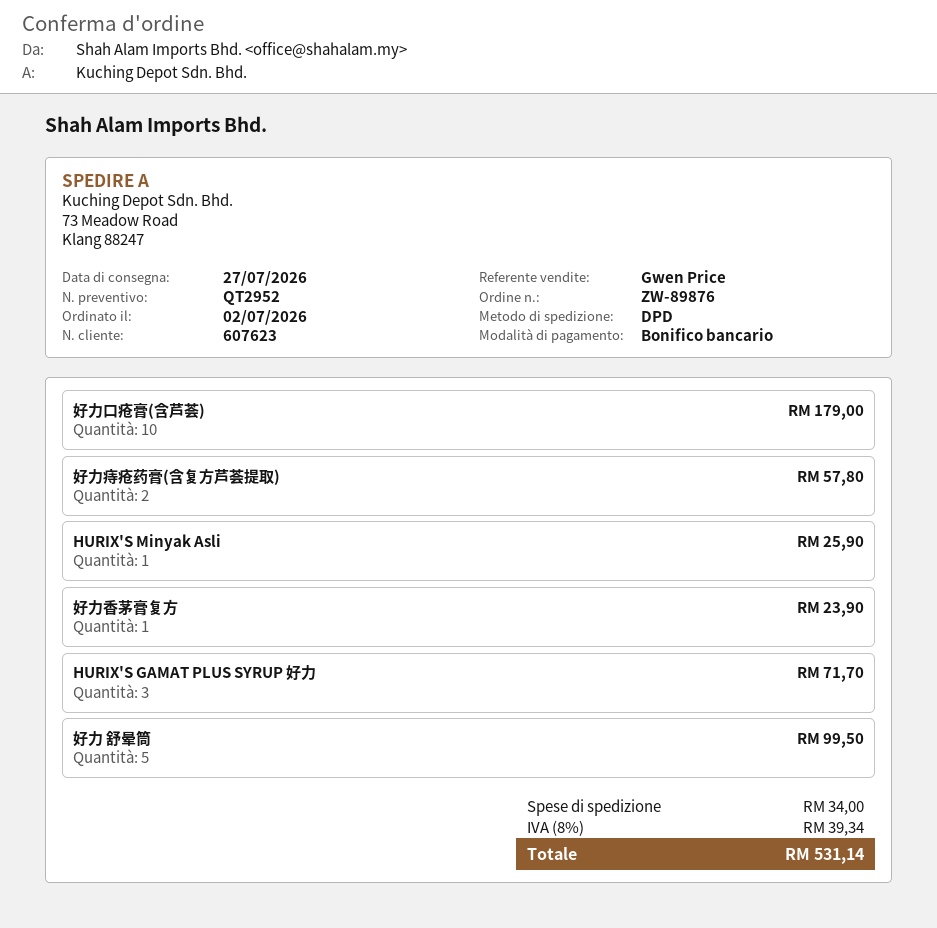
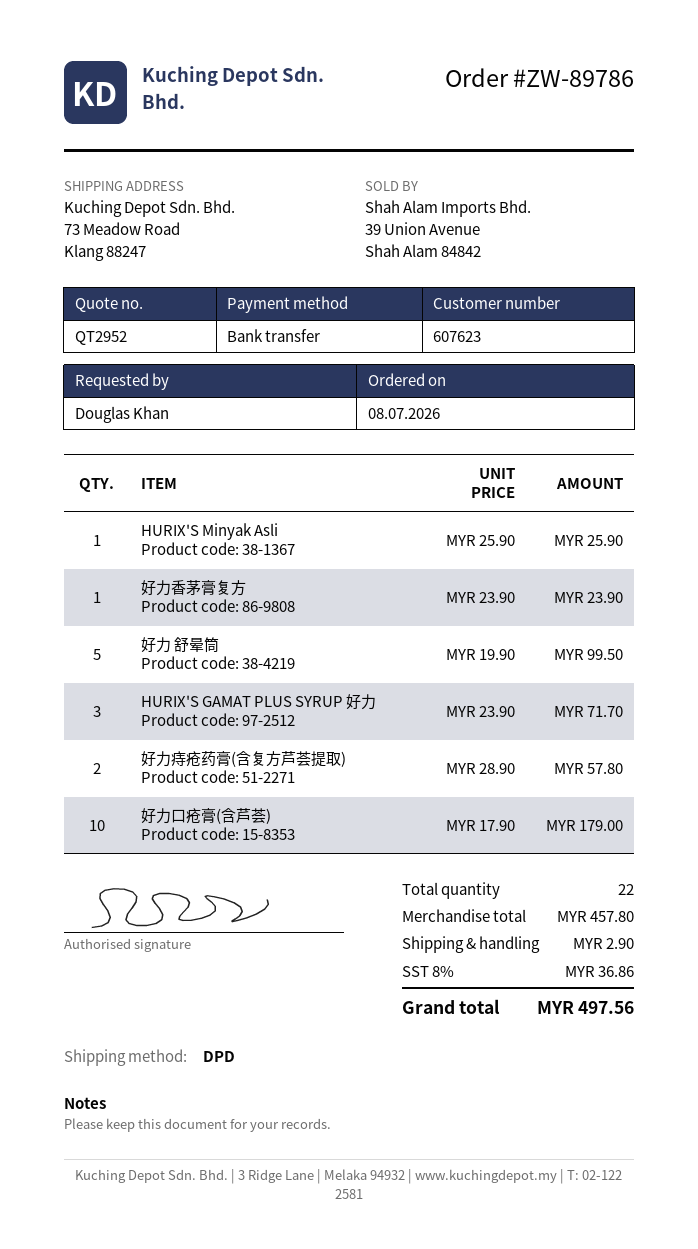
order number: ZW-89876 -> ZW-89786
order date: 2026-07-02 -> 2026-07-08
shipping: 34.00 -> 2.90
tax: 8% = 39.34 -> 8% = 36.86
total: 531.14 -> 497.56

